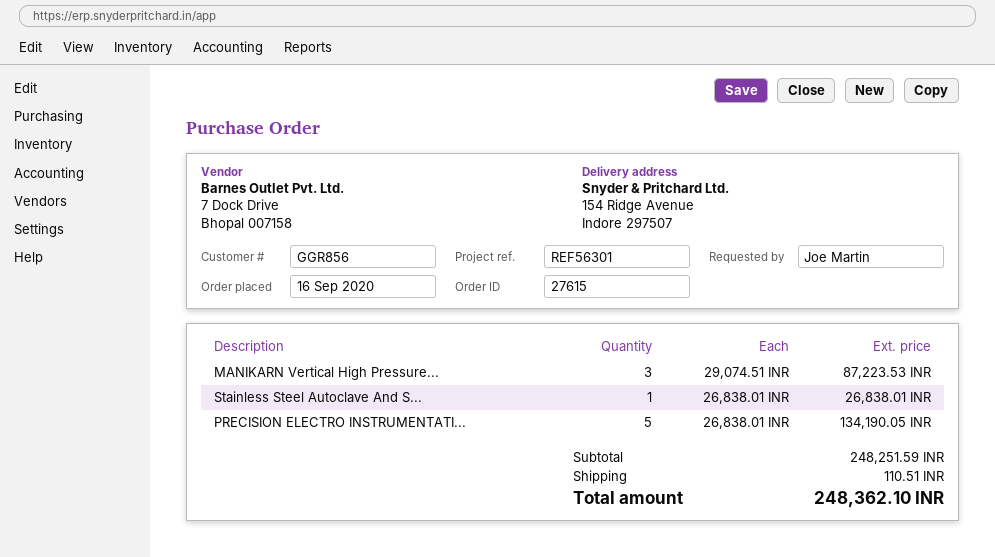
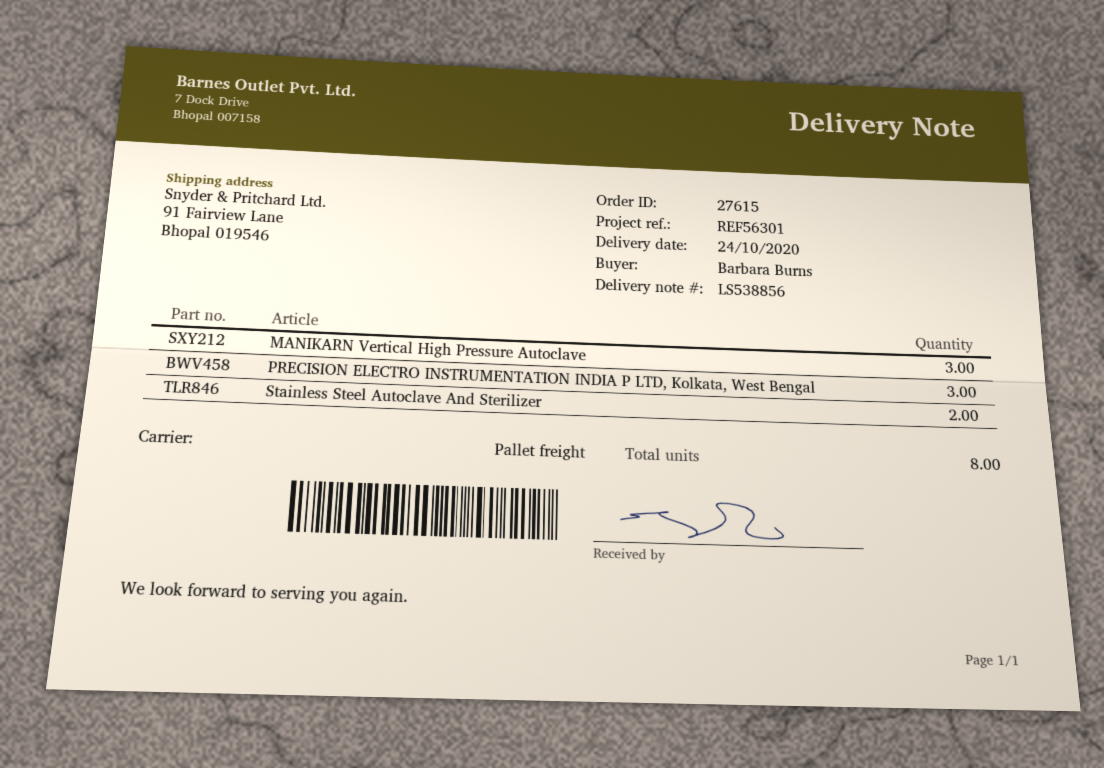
ordered by: Joe Martin -> Barbara Burns
ship to: 154 Ridge Avenue, Indore 297507 -> 91 Fairview Lane, Bhopal 019546
Stainless Steel Autoclave And S...: 1 -> 2
PRECISION ELECTRO INSTRUMENTATI...: 5 -> 3

